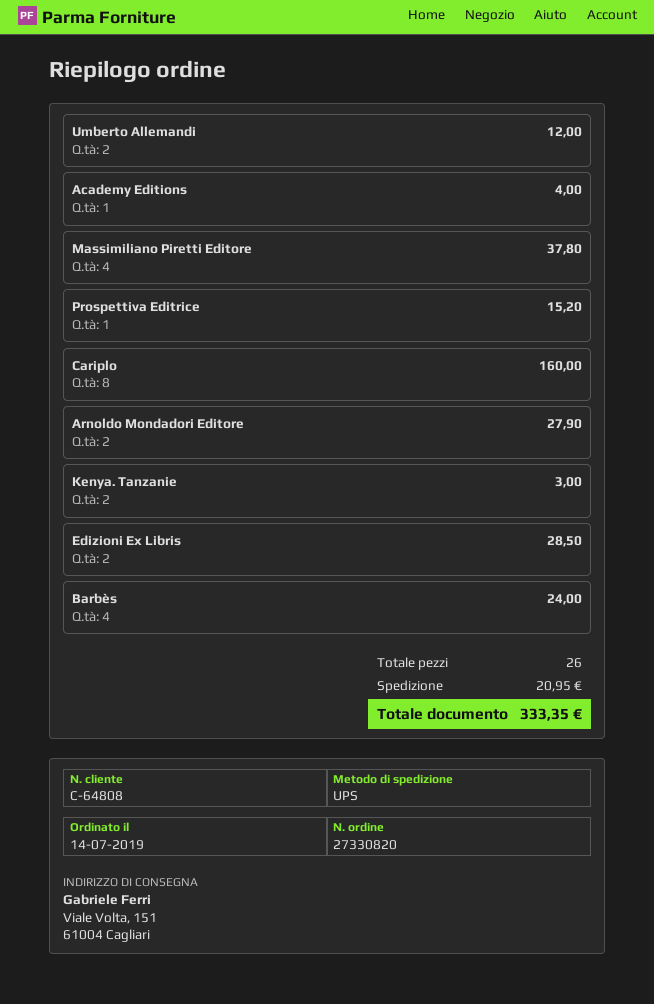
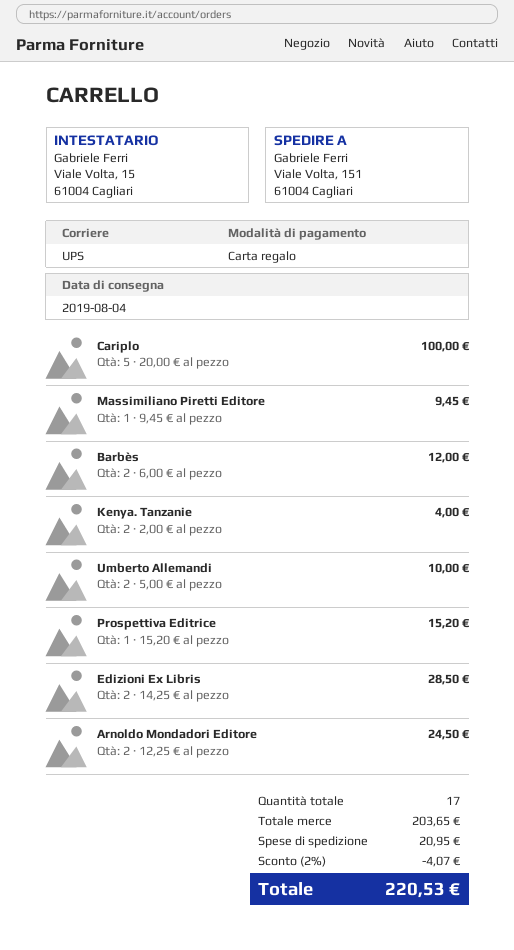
Umberto Allemandi: 2 for 12.00 -> 2 for 10.00
Academy Editions: 1 for 4.00 -> none
Massimiliano Piretti Editore: 4 for 37.80 -> 1 for 9.45
Cariplo: 8 for 160.00 -> 5 for 100.00
Arnoldo Mondadori Editore: 2 for 27.90 -> 2 for 24.50
Kenya. Tanzanie: 2 for 3.00 -> 2 for 4.00
Barbès: 4 for 24.00 -> 2 for 12.00
total quantity: 26 -> 17
discount: none -> 2% = 4.07
total: 333.35 -> 220.53

